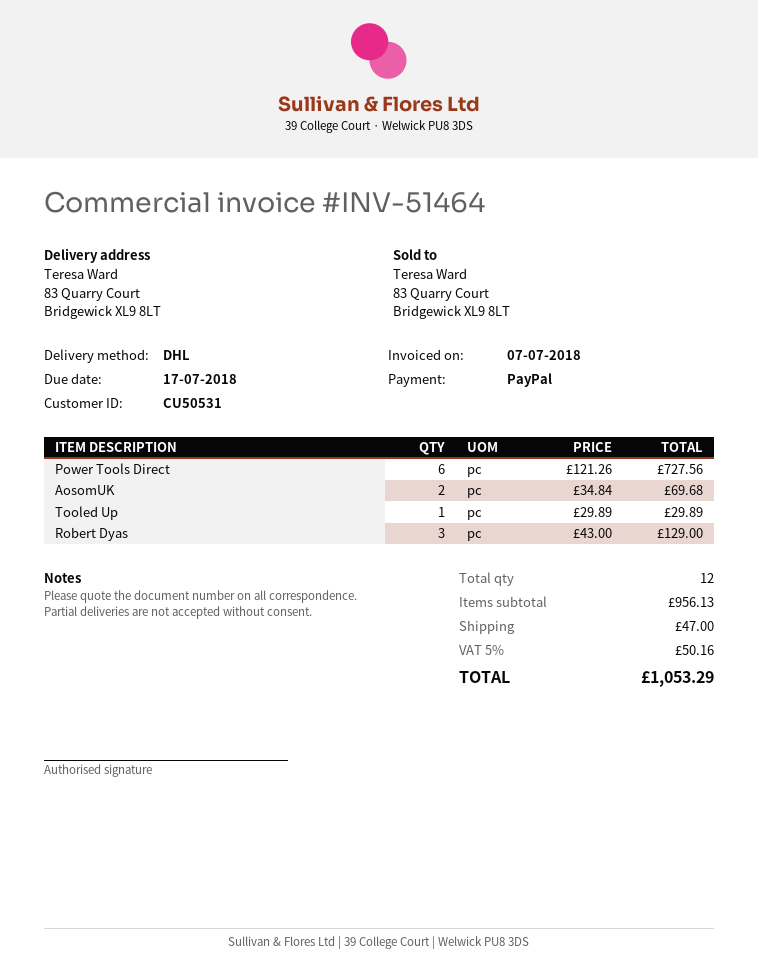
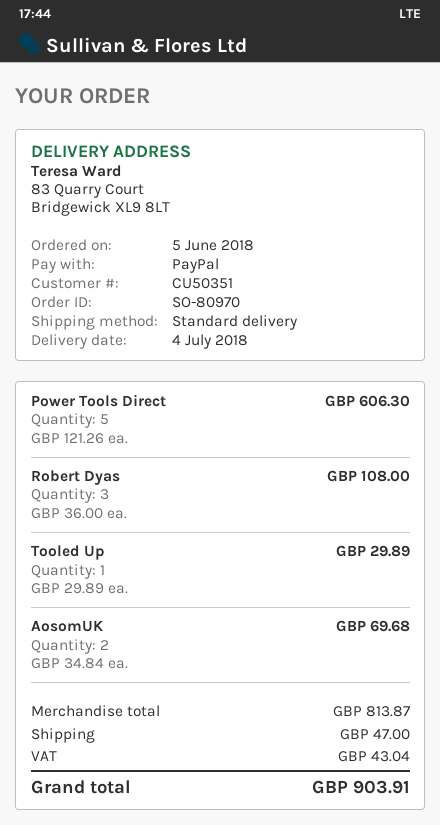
customer number: CU50531 -> CU50351
shipping method: DHL -> standard
Power Tools Direct: 6 x 121.26 = 727.56 -> 5 x 121.26 = 606.30
Robert Dyas: 3 x 43.00 = 129.00 -> 3 x 36.00 = 108.00
subtotal: 956.13 -> 813.87
tax: 50.16 -> 43.04
total: 1053.29 -> 903.91

